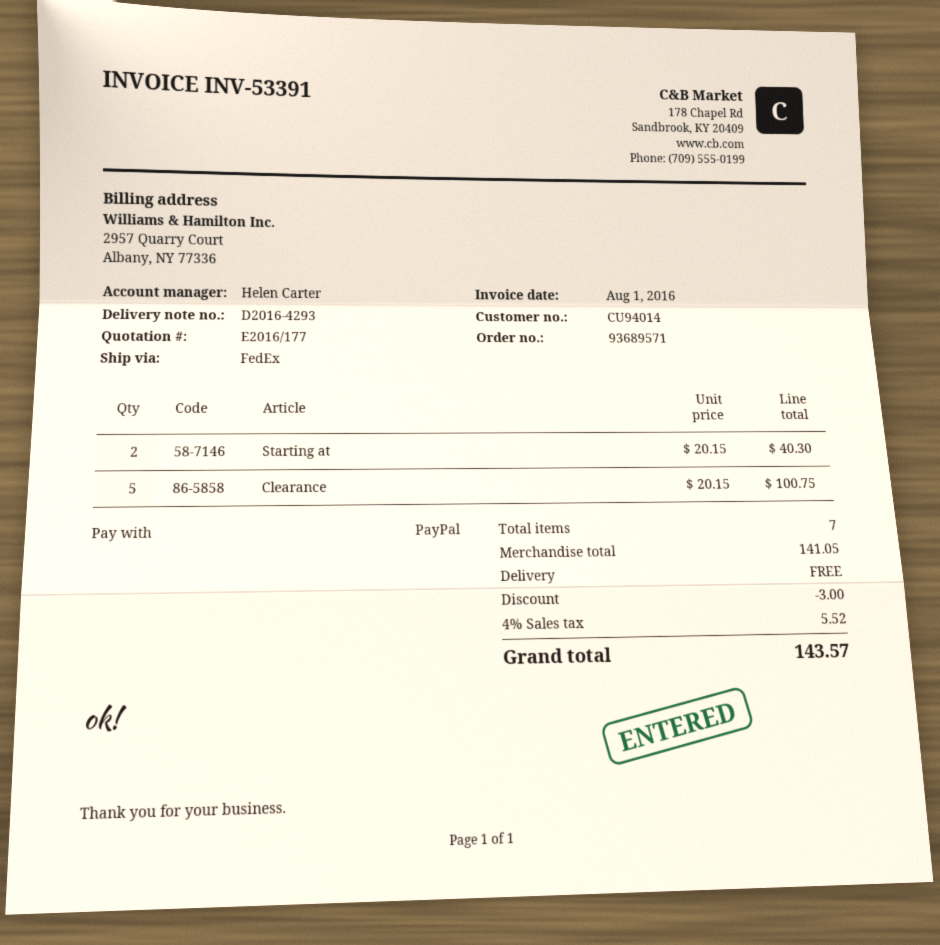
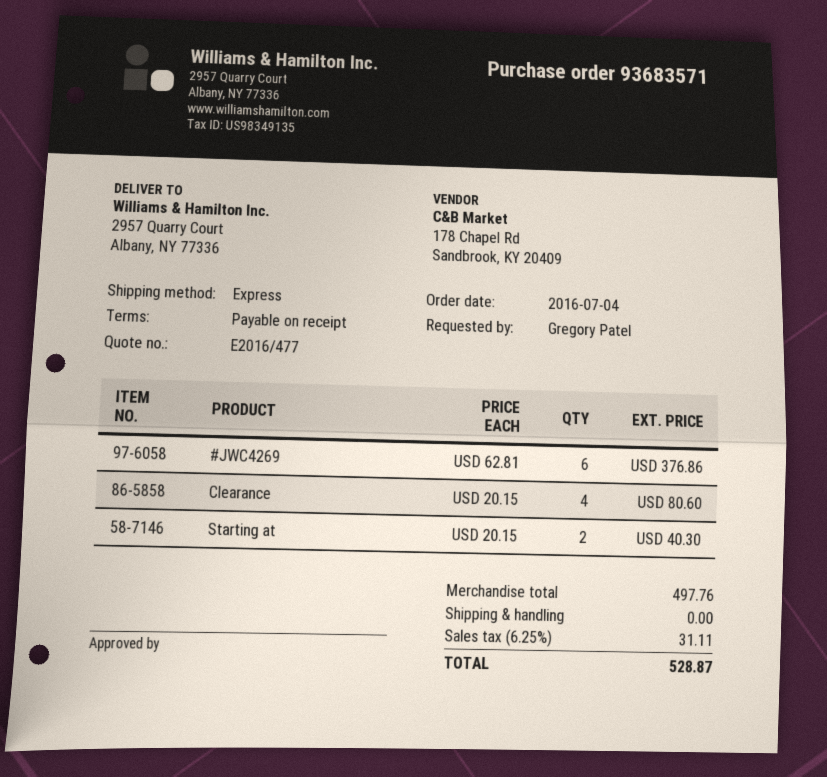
quote number: E2016/177 -> E2016/477
order number: 93689571 -> 93683571
shipping method: FedEx -> express
Clearance: 5 x 20.15 = 100.75 -> 4 x 20.15 = 80.60
#JWC4269: none -> 6 x 62.81 = 376.86
subtotal: 141.05 -> 497.76
discount: 3.00 -> none
tax: 4% = 5.52 -> 6.25% = 31.11
total: 143.57 -> 528.87

